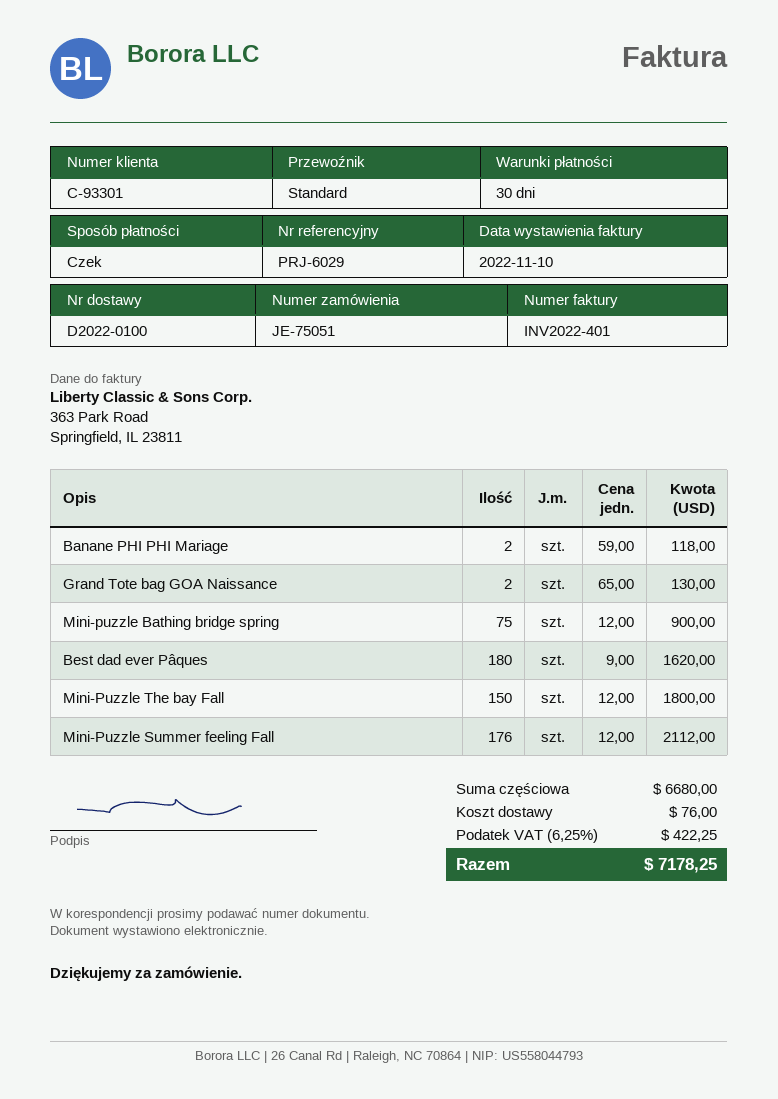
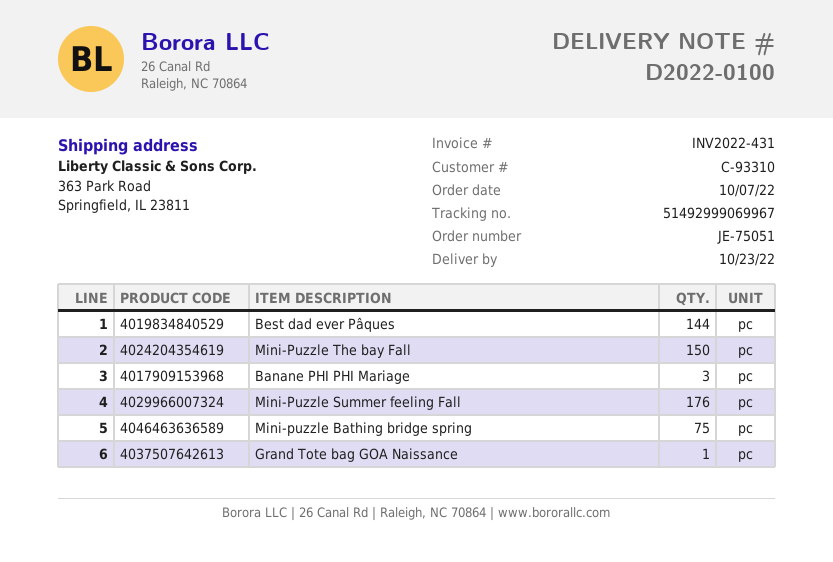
invoice number: INV2022-401 -> INV2022-431
customer number: C-93301 -> C-93310
Banane PHI PHI Mariage: 2 -> 3
Grand Tote bag GOA Naissance: 2 -> 1
Best dad ever Pâques: 180 -> 144

